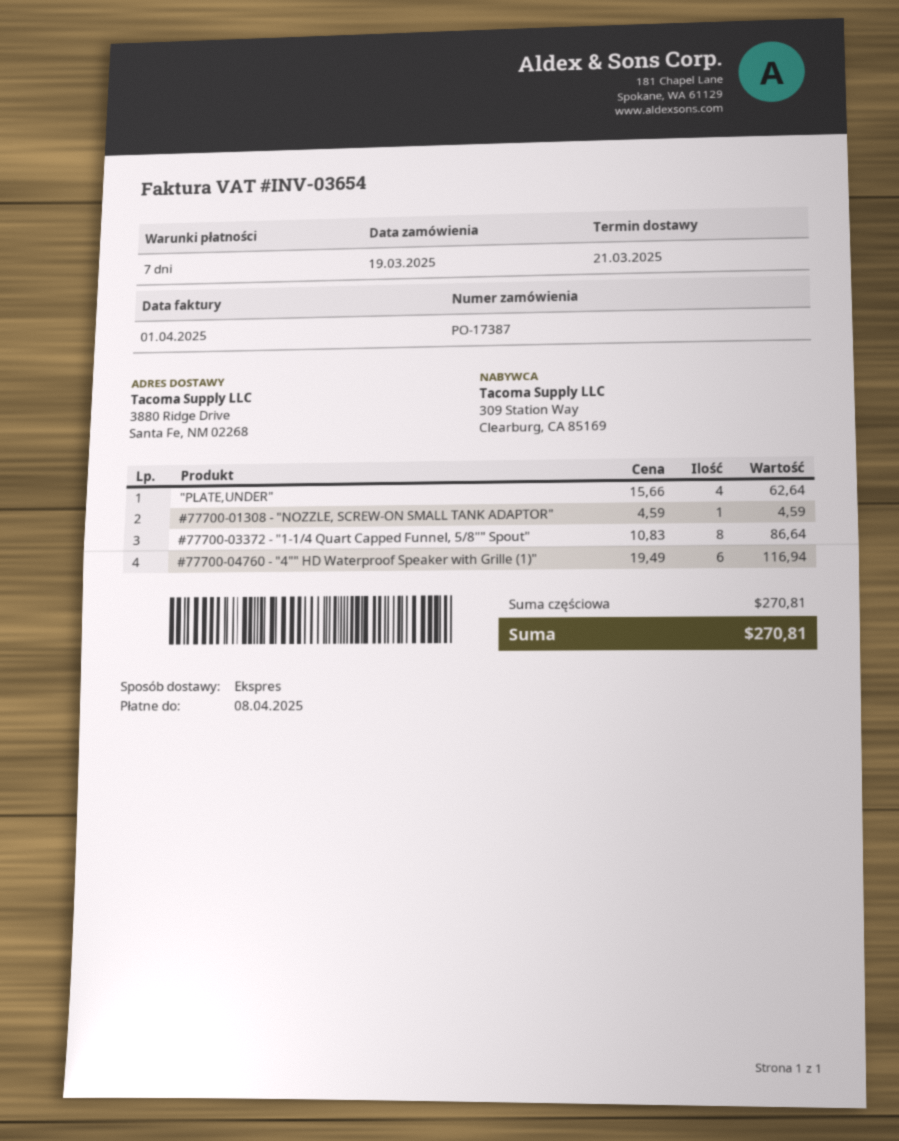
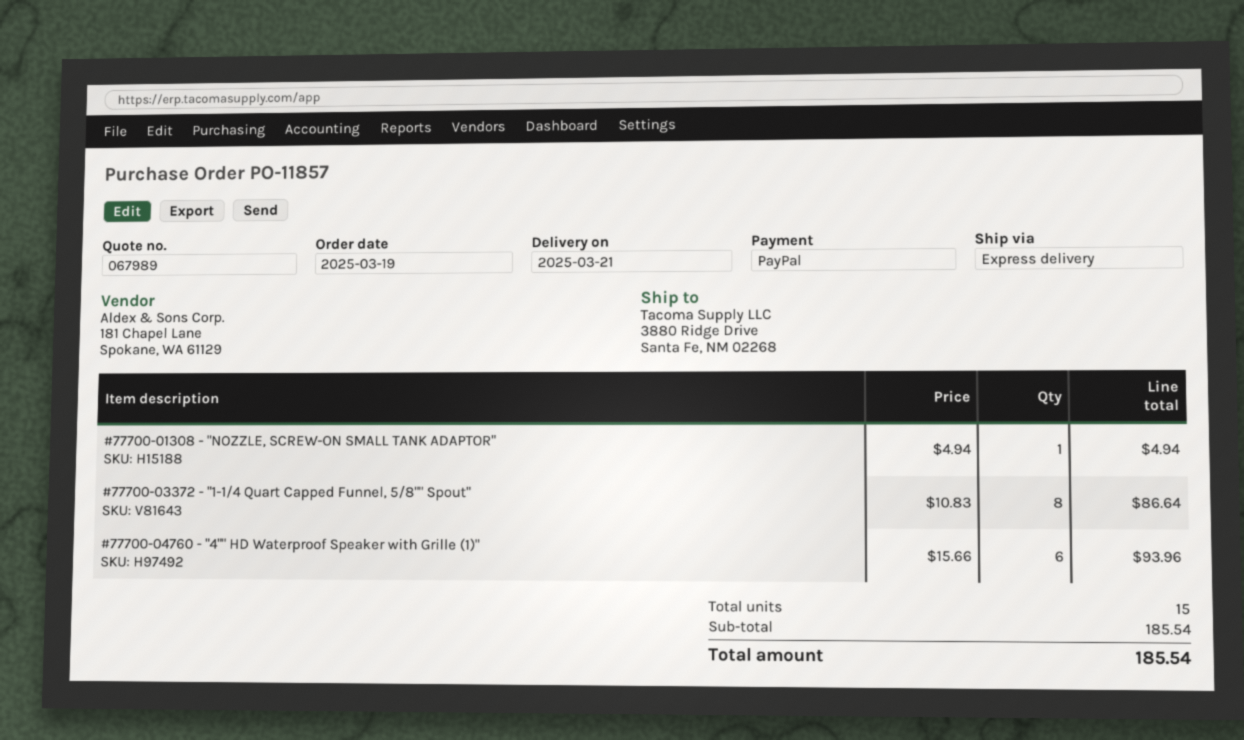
order number: PO-17387 -> PO-11857
"PLATE,UNDER": 4 x 15.66 = 62.64 -> none
#77700-01308 - "NOZZLE, SCREW-ON SMALL TANK ADAPTOR": 1 x 4.59 = 4.59 -> 1 x 4.94 = 4.94
#77700-04760 - "4"" HD Waterproof Speaker with Grille (1)": 6 x 19.49 = 116.94 -> 6 x 15.66 = 93.96
subtotal: 270.81 -> 185.54
total: 270.81 -> 185.54

